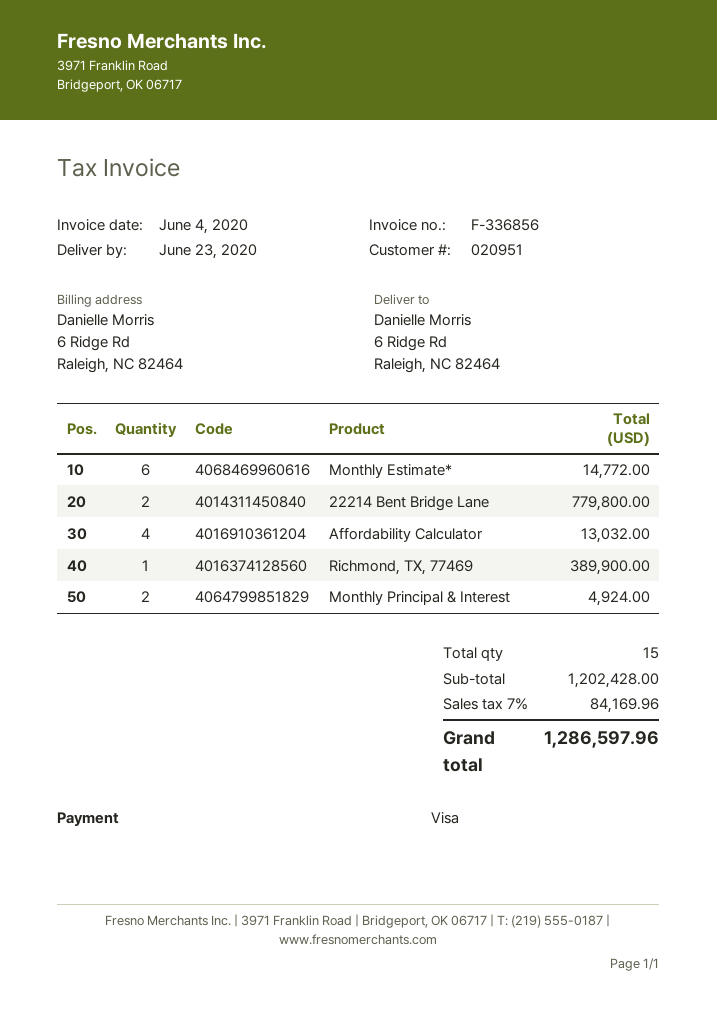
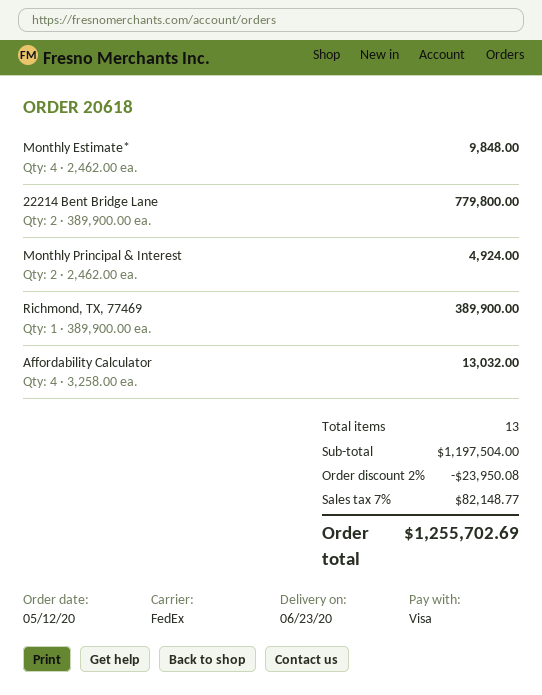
Monthly Estimate*: 6 for 14772.00 -> 4 for 9848.00
total quantity: 15 -> 13
subtotal: 1202428.00 -> 1197504.00
discount: none -> 2% = 23950.08
tax: 7% = 84169.96 -> 7% = 82148.77
total: 1286597.96 -> 1255702.69

